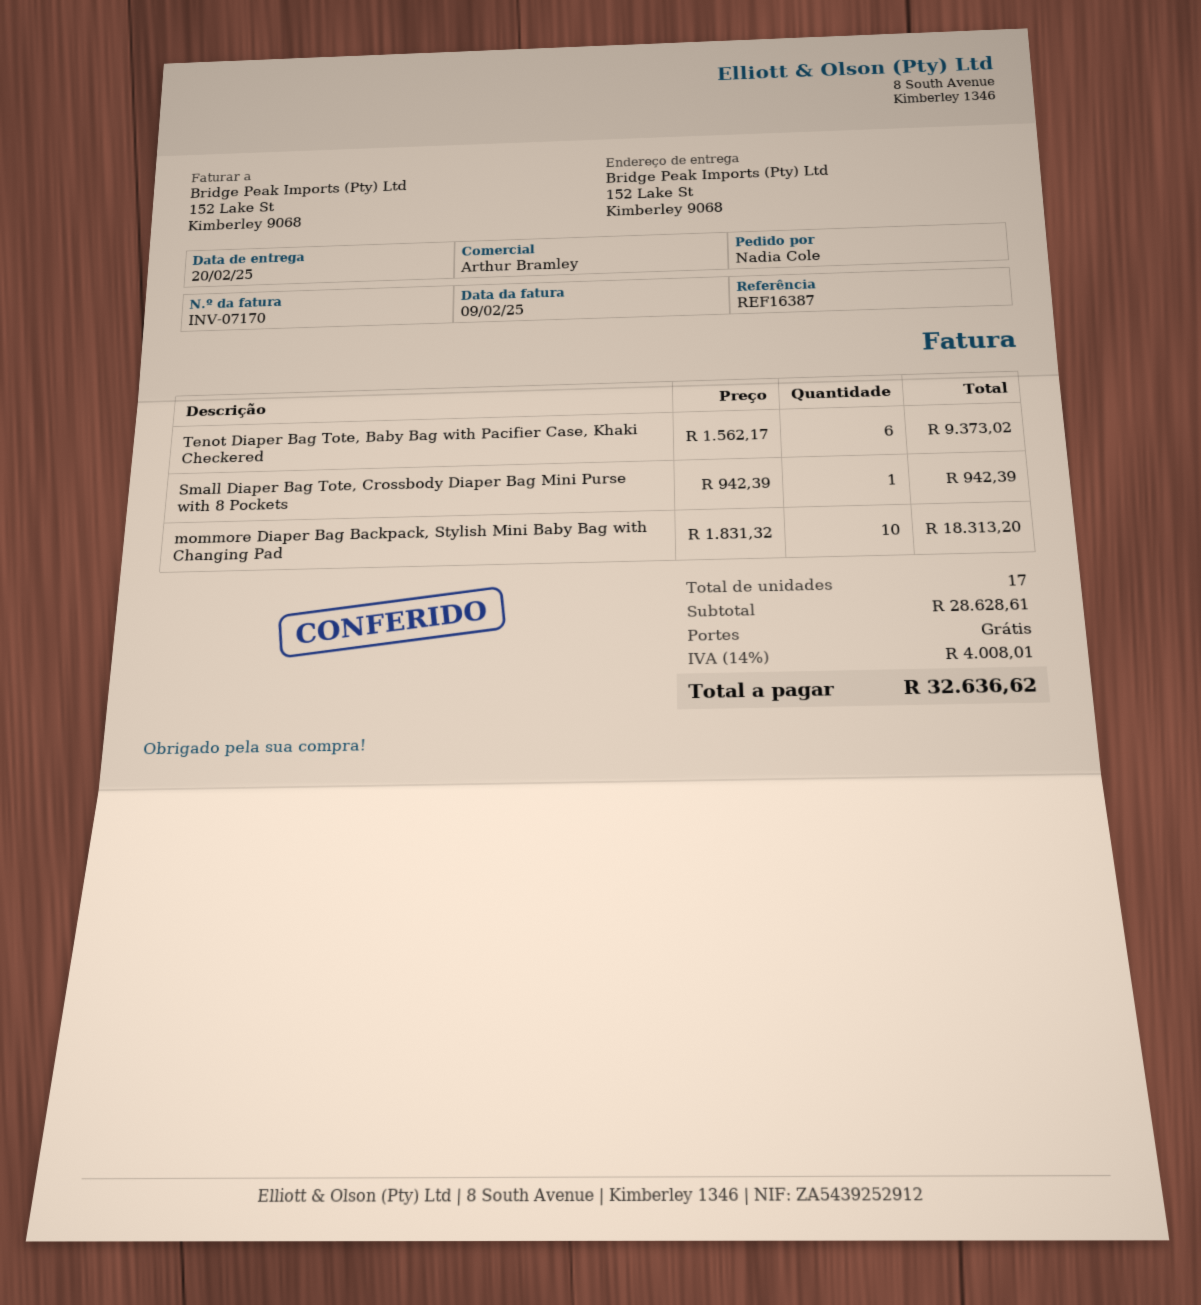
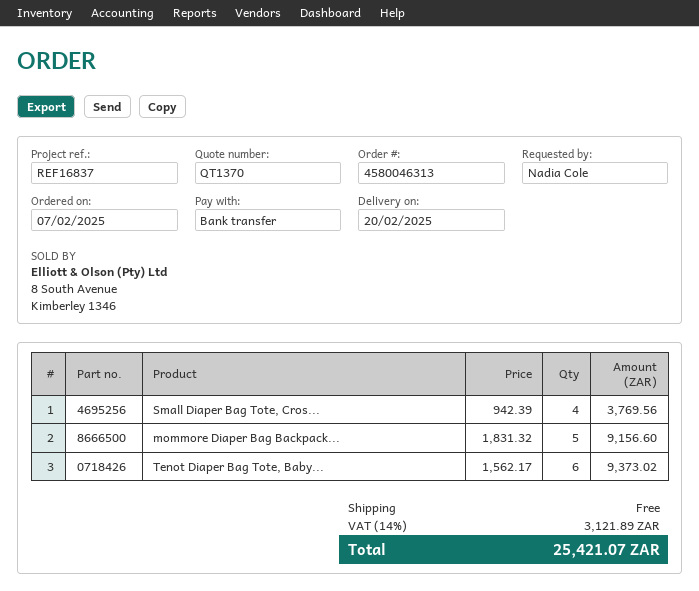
reference: REF16387 -> REF16837
Small Diaper Bag Tote, Crossbody Diaper Bag Mini Purse with 8 Pockets: 1 x 942.39 = 942.39 -> 4 x 942.39 = 3769.56
mommore Diaper Bag Backpack, Stylish Mini Baby Bag with Changing Pad: 10 x 1831.32 = 18313.20 -> 5 x 1831.32 = 9156.60
tax: 14% = 4008.01 -> 14% = 3121.89
total: 32636.62 -> 25421.07

